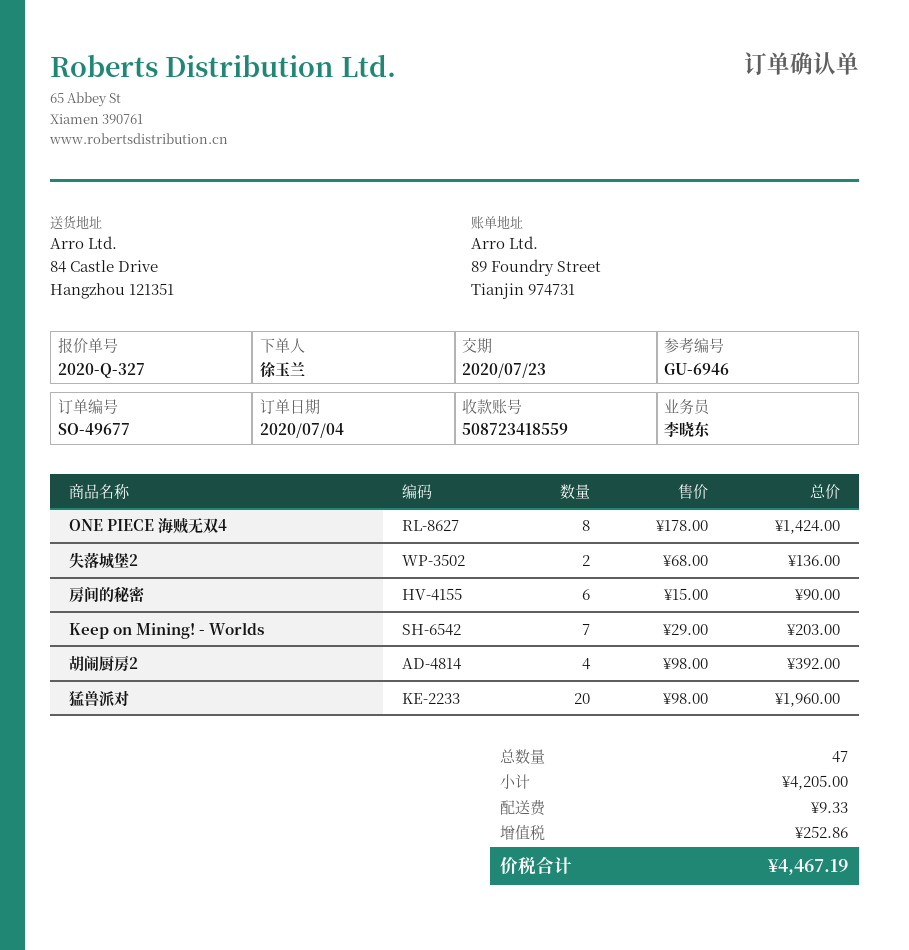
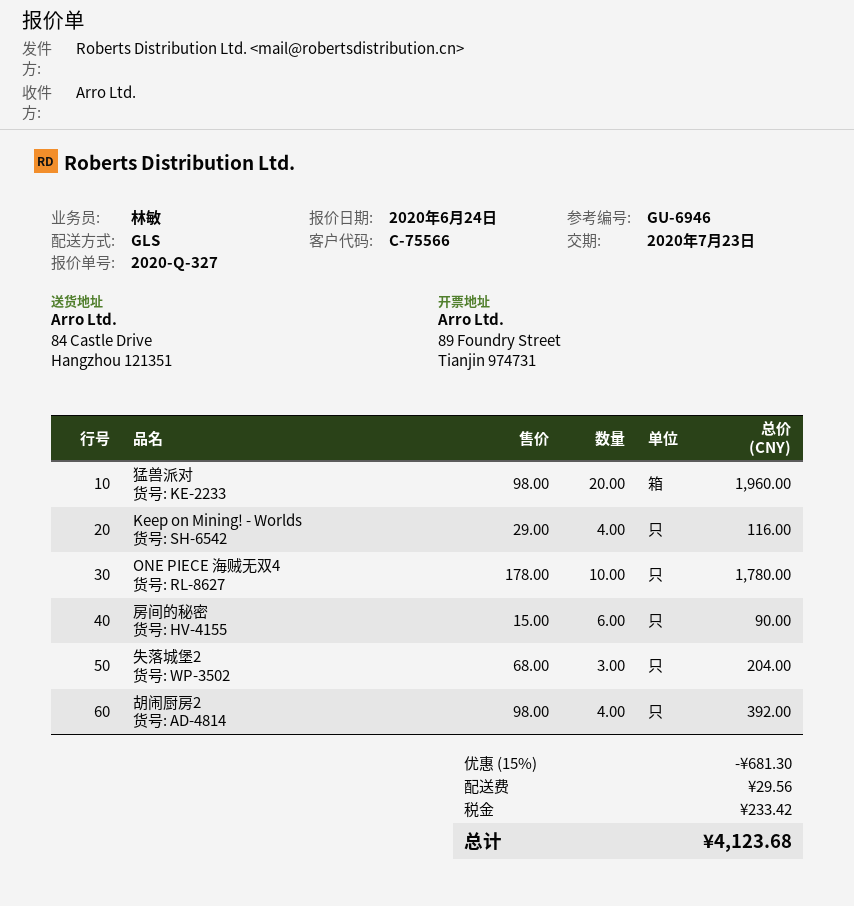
sales rep: 李晓东 -> 林敏
ONE PIECE 海贼无双4: 8 x 178.00 = 1424.00 -> 10 x 178.00 = 1780.00
失落城堡2: 2 x 68.00 = 136.00 -> 3 x 68.00 = 204.00
Keep on Mining! - Worlds: 7 x 29.00 = 203.00 -> 4 x 29.00 = 116.00
discount: none -> 15% = 681.30
shipping: 9.33 -> 29.56
tax: 252.86 -> 233.42
total: 4467.19 -> 4123.68

